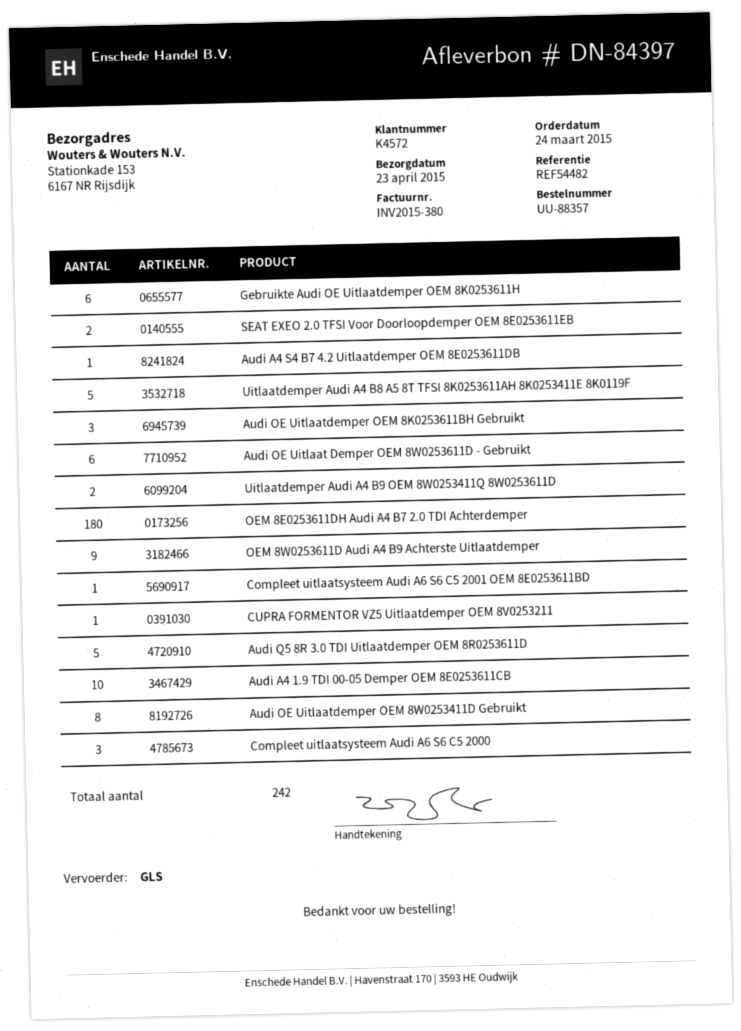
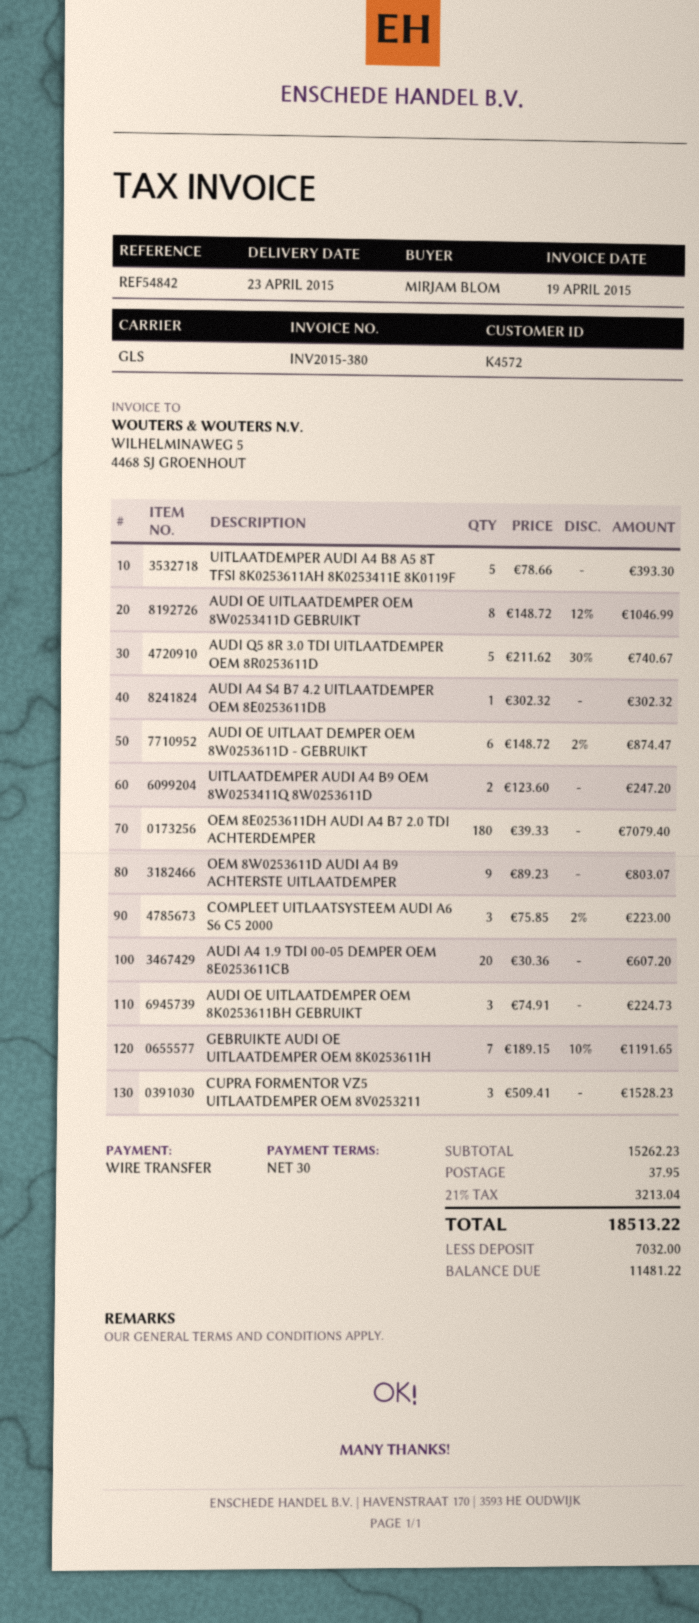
reference: REF54482 -> REF54842
Gebruikte Audi OE Uitlaatdemper OEM 8K0253611H: 6 -> 7
SEAT EXEO 2.0 TFSI Voor Doorloopdemper OEM 8E0253611EB: 2 -> none
Compleet uitlaatsysteem Audi A6 S6 C5 2001 OEM 8E0253611BD: 1 -> none
CUPRA FORMENTOR VZ5 Uitlaatdemper OEM 8V0253211: 1 -> 3
Audi A4 1.9 TDI 00-05 Demper OEM 8E0253611CB: 10 -> 20

